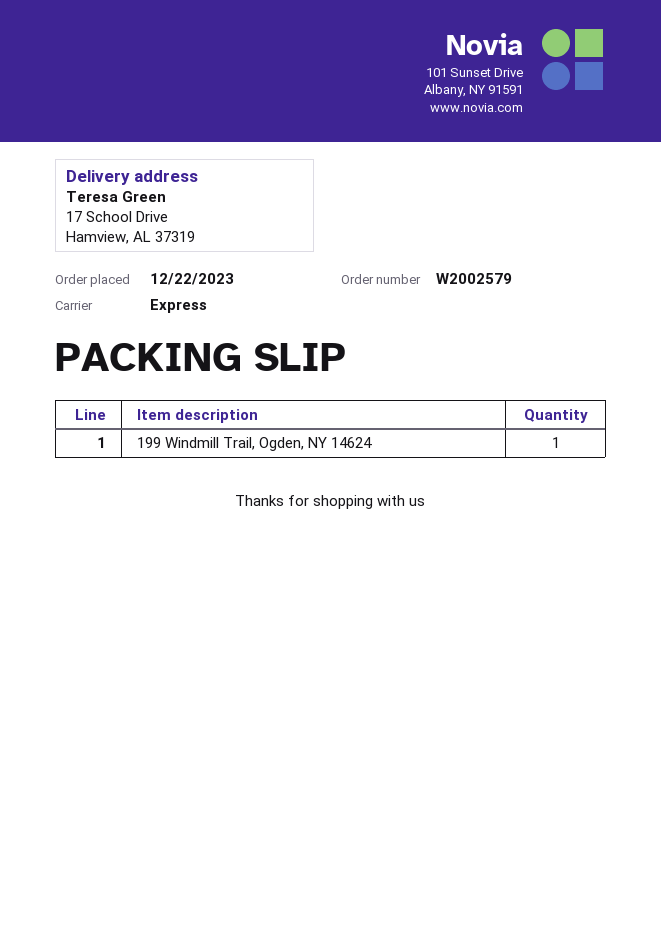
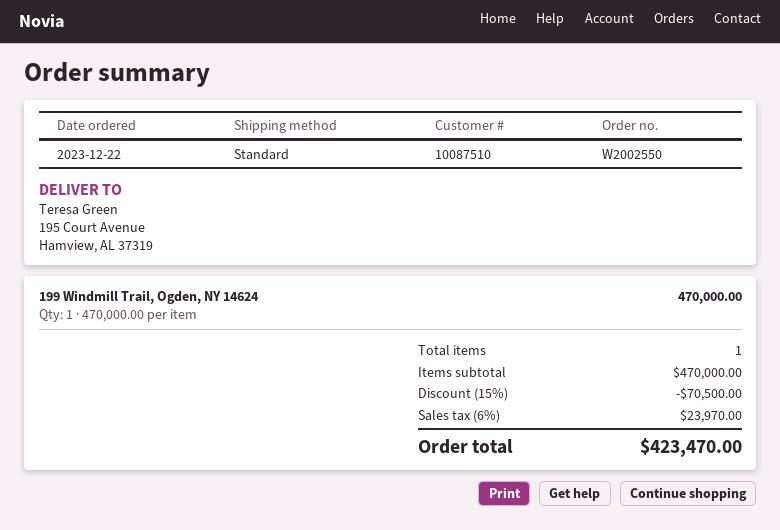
order number: W2002579 -> W2002550
shipping method: express -> standard
ship to: 17 School Drive, Hamview, AL 37319 -> 195 Court Avenue, Hamview, AL 37319

